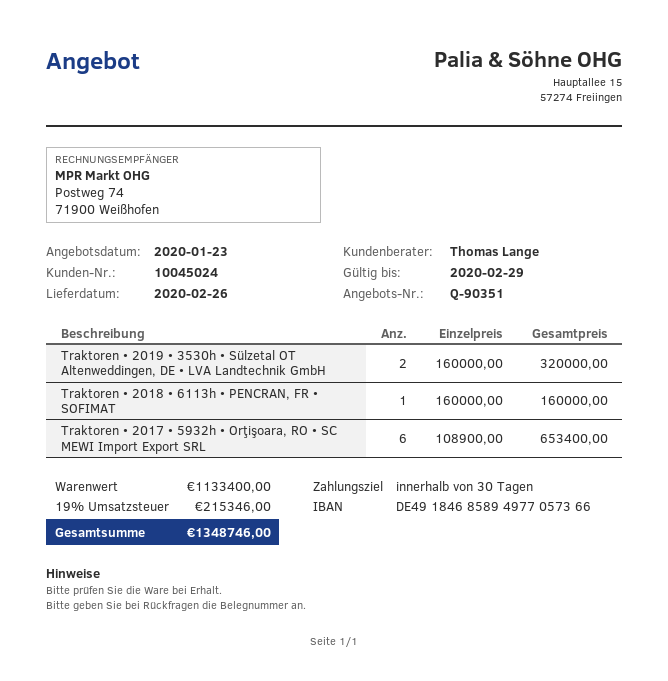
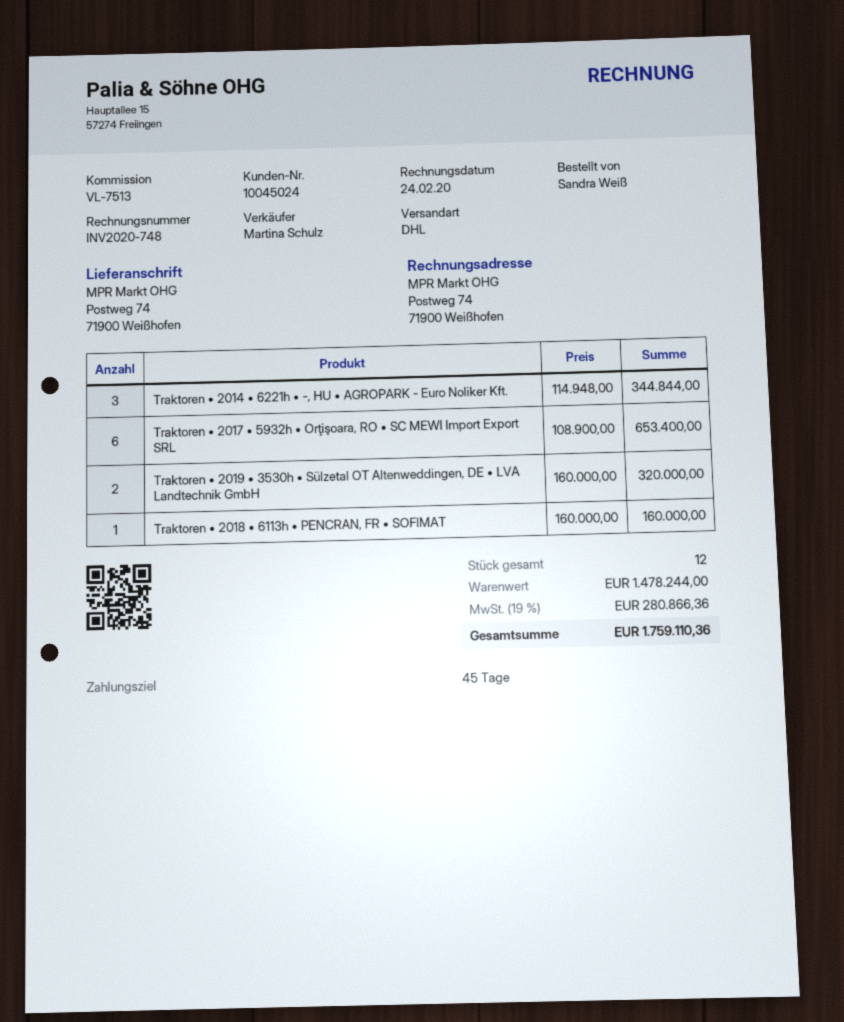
payment terms: 30 days -> 45 days
sales rep: Thomas Lange -> Martina Schulz
Traktoren • 2014 • 6221h • -, HU • AGROPARK - Euro Noliker Kft.: none -> 3 x 114948.00 = 344844.00
subtotal: 1133400.00 -> 1478244.00
tax: 19% = 215346.00 -> 19% = 280866.36
total: 1348746.00 -> 1759110.36

